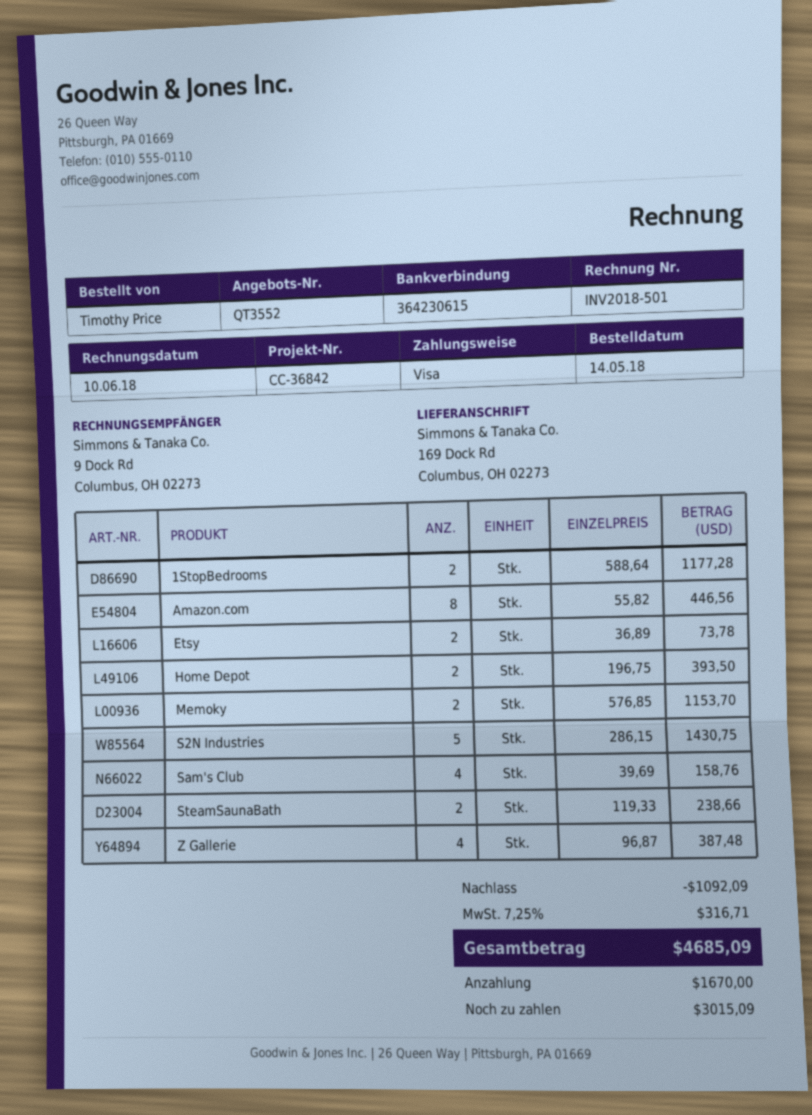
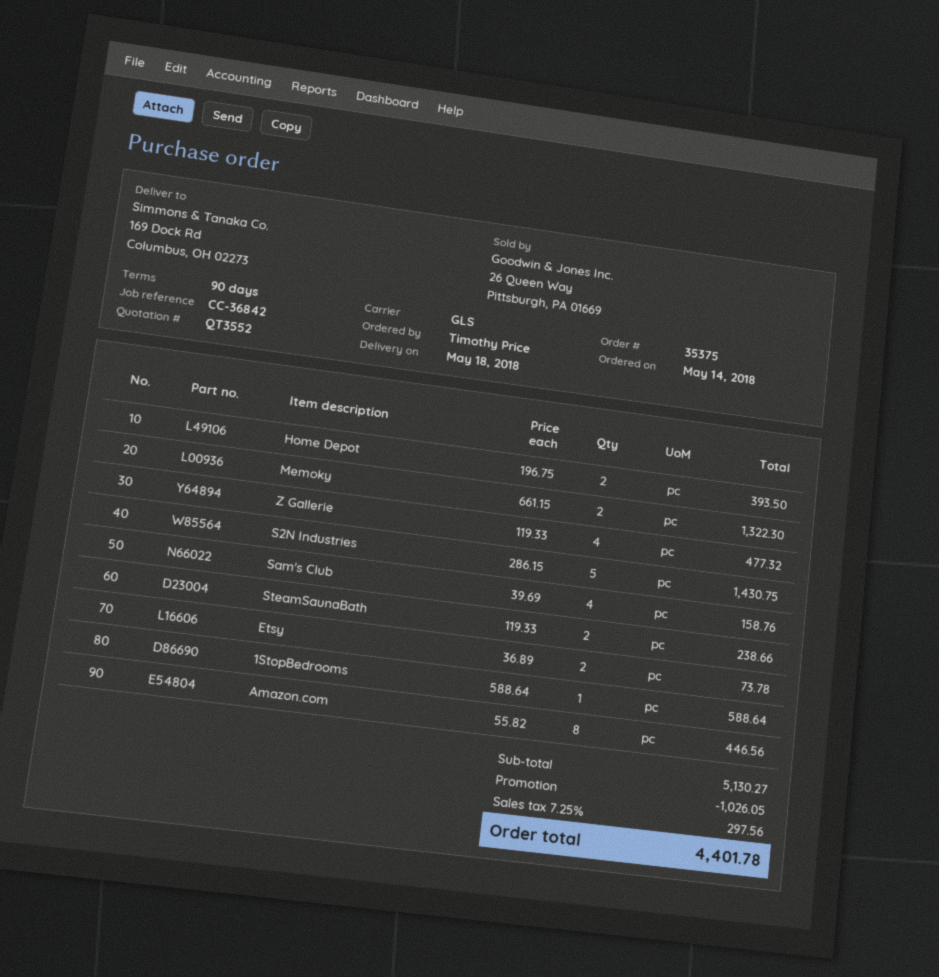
1StopBedrooms: 2 x 588.64 = 1177.28 -> 1 x 588.64 = 588.64
Memoky: 2 x 576.85 = 1153.70 -> 2 x 661.15 = 1322.30
Z Gallerie: 4 x 96.87 = 387.48 -> 4 x 119.33 = 477.32
discount: 1092.09 -> 1026.05
tax: 7.25% = 316.71 -> 7.25% = 297.56
total: 4685.09 -> 4401.78

